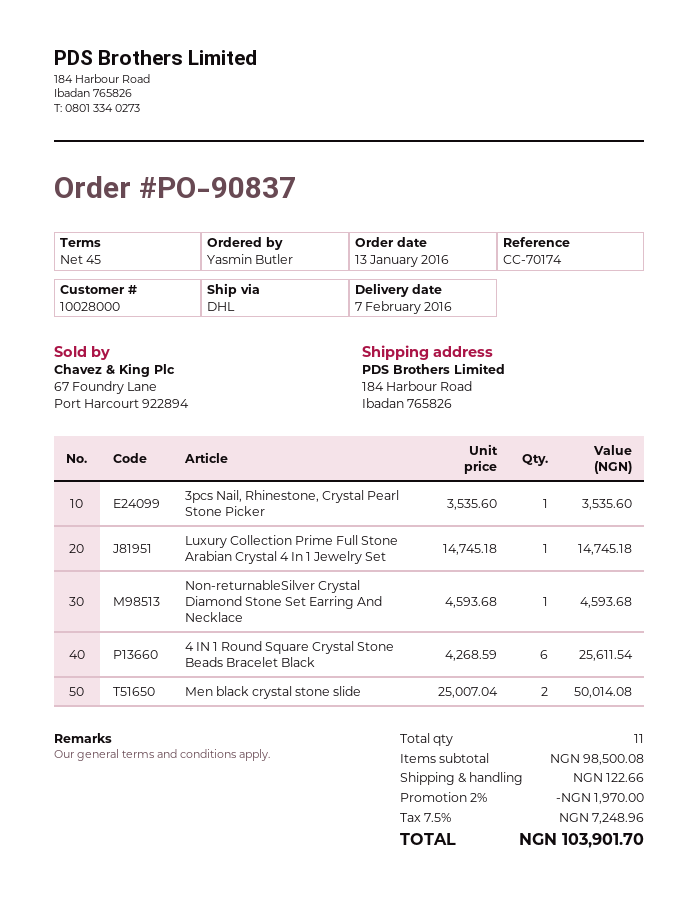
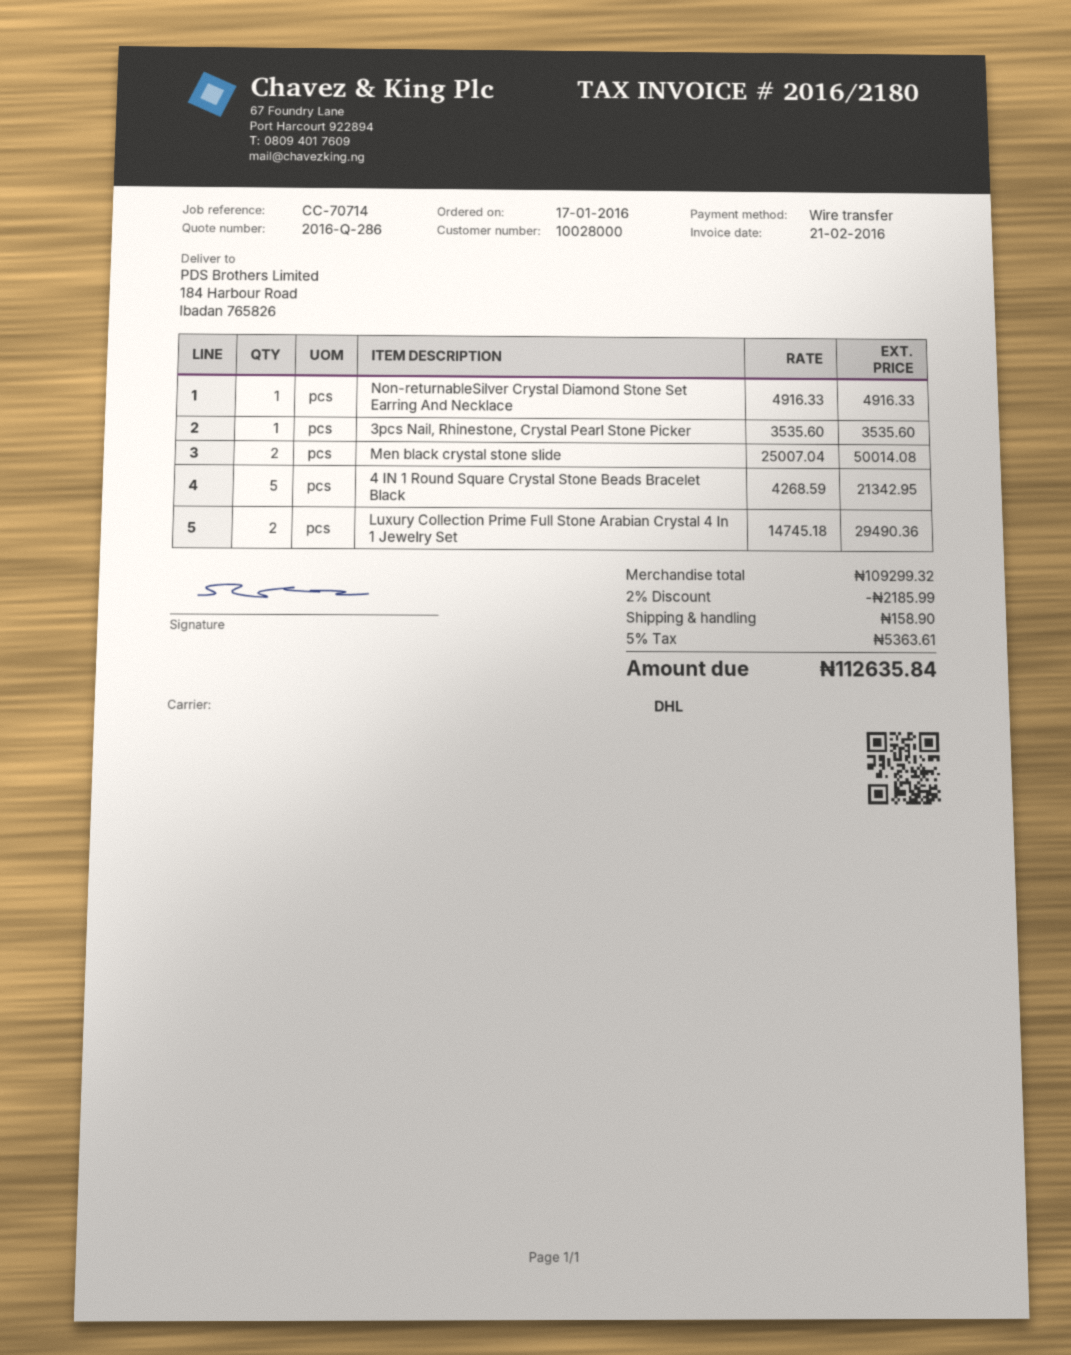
order date: 2016-01-13 -> 2016-01-17
reference: CC-70174 -> CC-70714
Luxury Collection Prime Full Stone Arabian Crystal 4 In 1 Jewelry Set: 1 x 14745.18 = 14745.18 -> 2 x 14745.18 = 29490.36
Non-returnableSilver Crystal Diamond Stone Set Earring And Necklace: 1 x 4593.68 = 4593.68 -> 1 x 4916.33 = 4916.33
4 IN 1 Round Square Crystal Stone Beads Bracelet Black: 6 x 4268.59 = 25611.54 -> 5 x 4268.59 = 21342.95
subtotal: 98500.08 -> 109299.32
discount: 2% = 1970.00 -> 2% = 2185.99
shipping: 122.66 -> 158.90
tax: 7.5% = 7248.96 -> 5% = 5363.61
total: 103901.70 -> 112635.84

